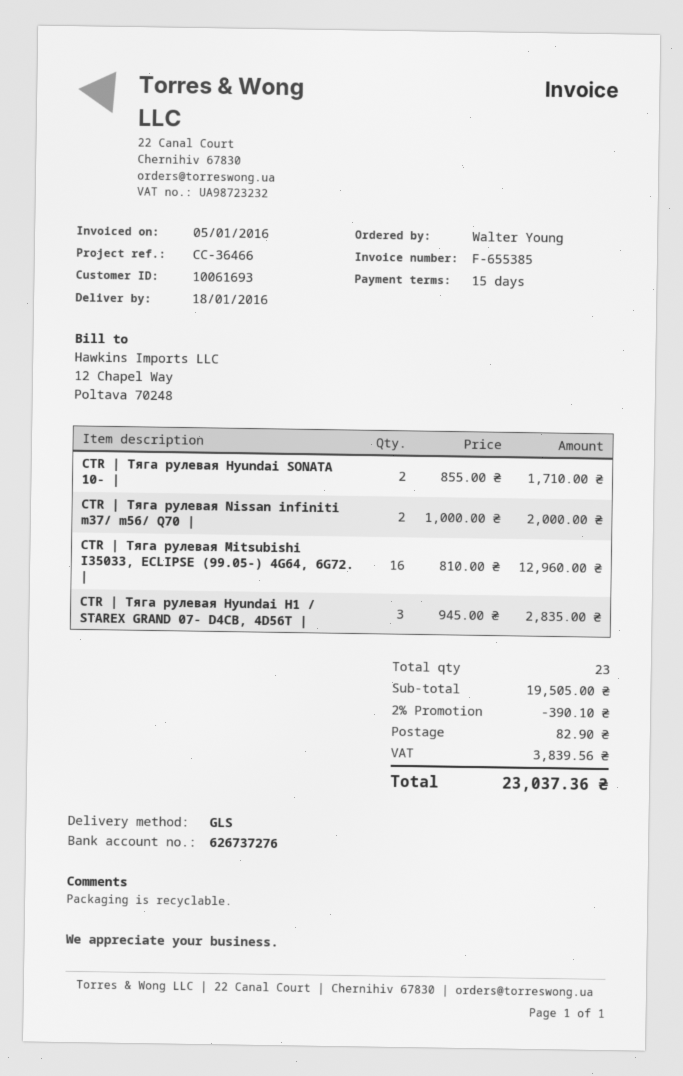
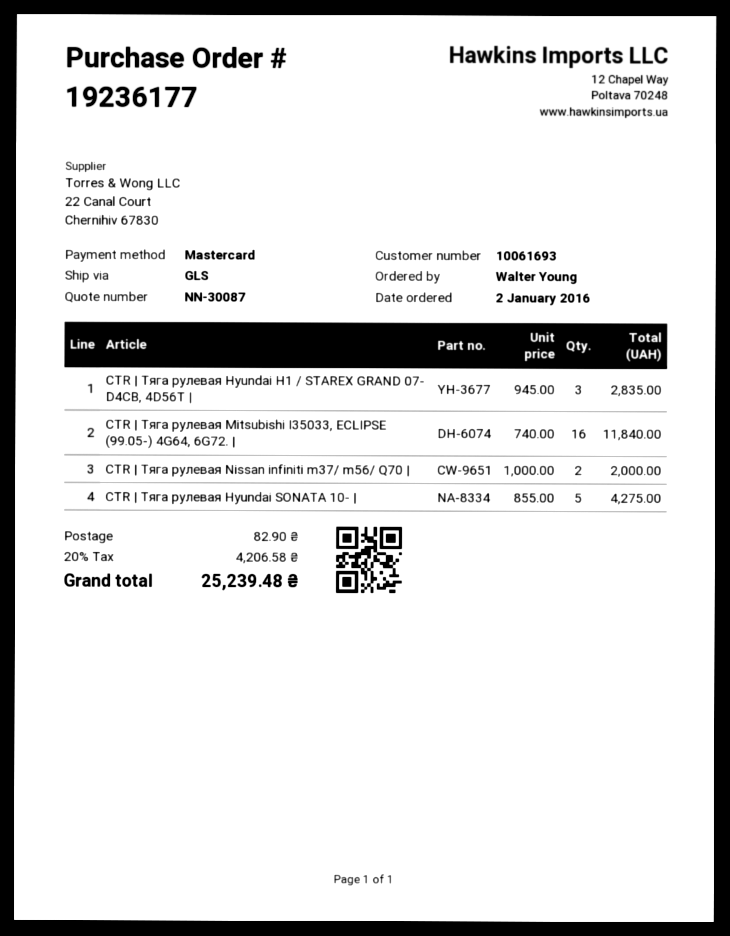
CTR | Тяга рулевая Hyundai SONATA 10- |: 2 x 855.00 = 1710.00 -> 5 x 855.00 = 4275.00
CTR | Тяга рулевая Mitsubishi I35033, ECLIPSE (99.05-) 4G64, 6G72. |: 16 x 810.00 = 12960.00 -> 16 x 740.00 = 11840.00
discount: 2% = 390.10 -> none
tax: 3839.56 -> 4206.58
total: 23037.36 -> 25239.48

